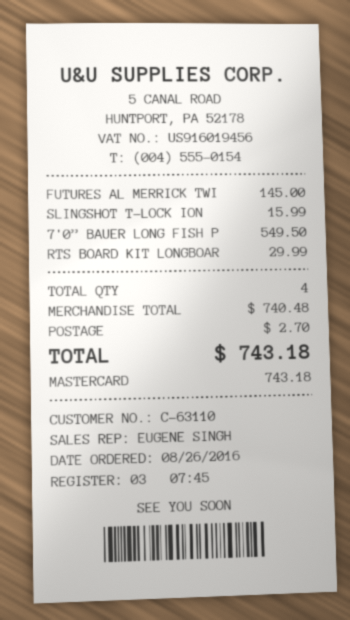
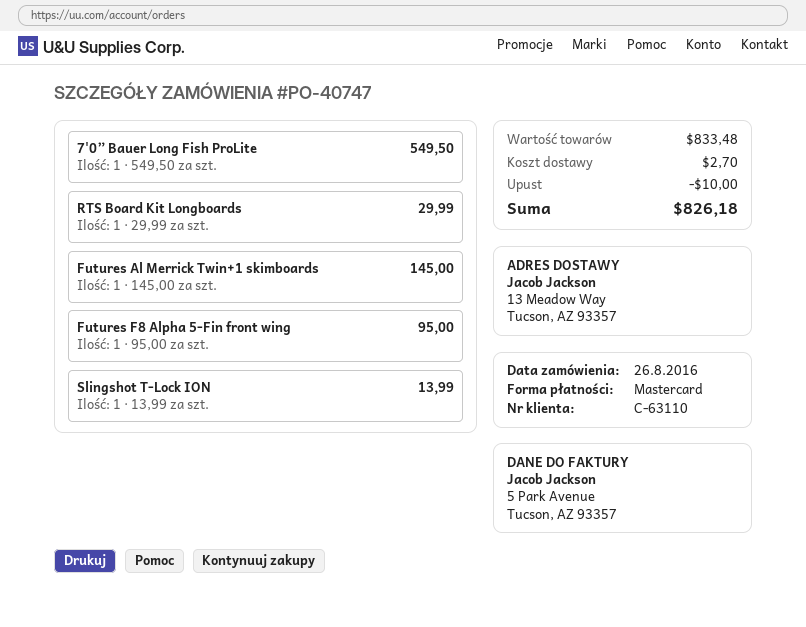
SLINGSHOT T-LOCK ION: 1 x 15.99 = 15.99 -> 1 x 13.99 = 13.99
Futures F8 Alpha 5-Fin front wing: none -> 1 x 95.00 = 95.00
subtotal: 740.48 -> 833.48
discount: none -> 10.00
total: 743.18 -> 826.18

